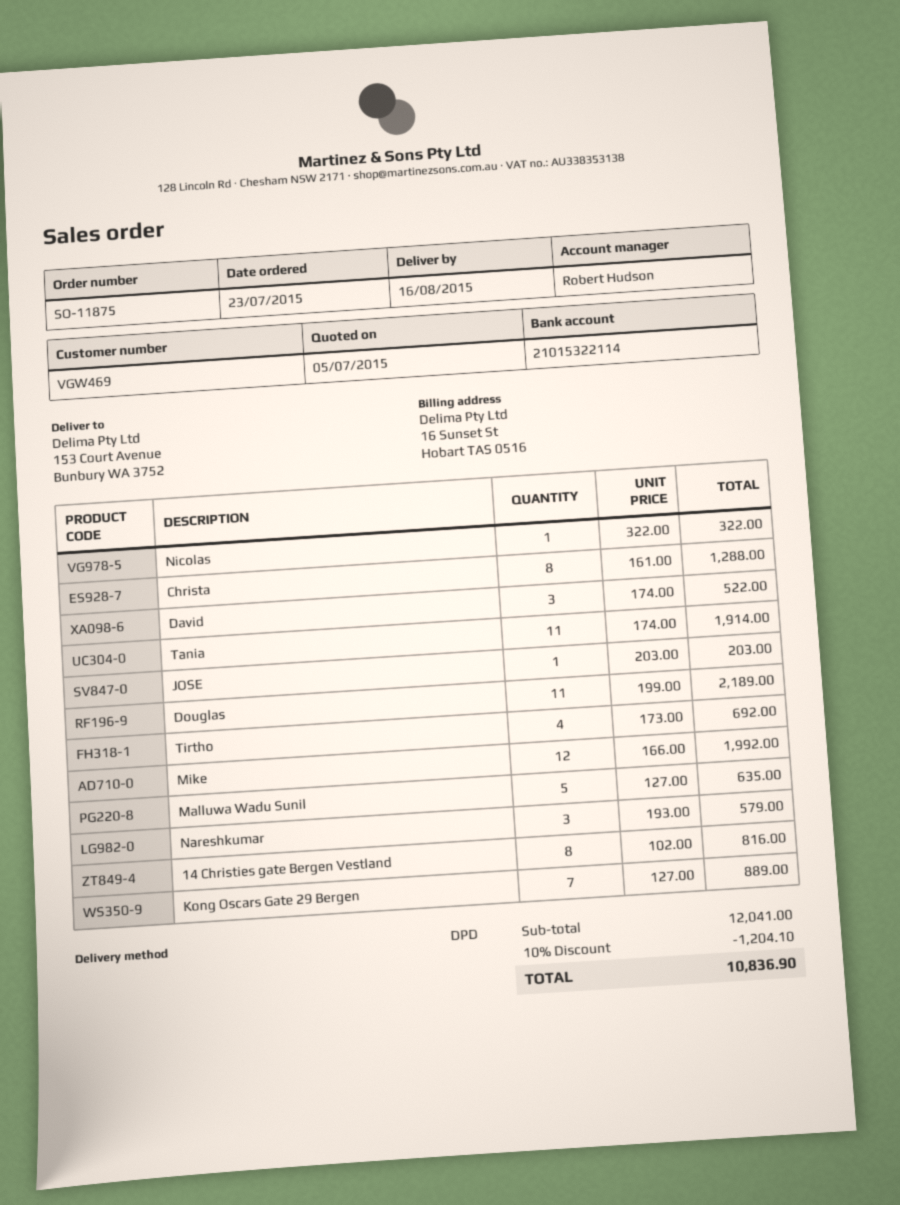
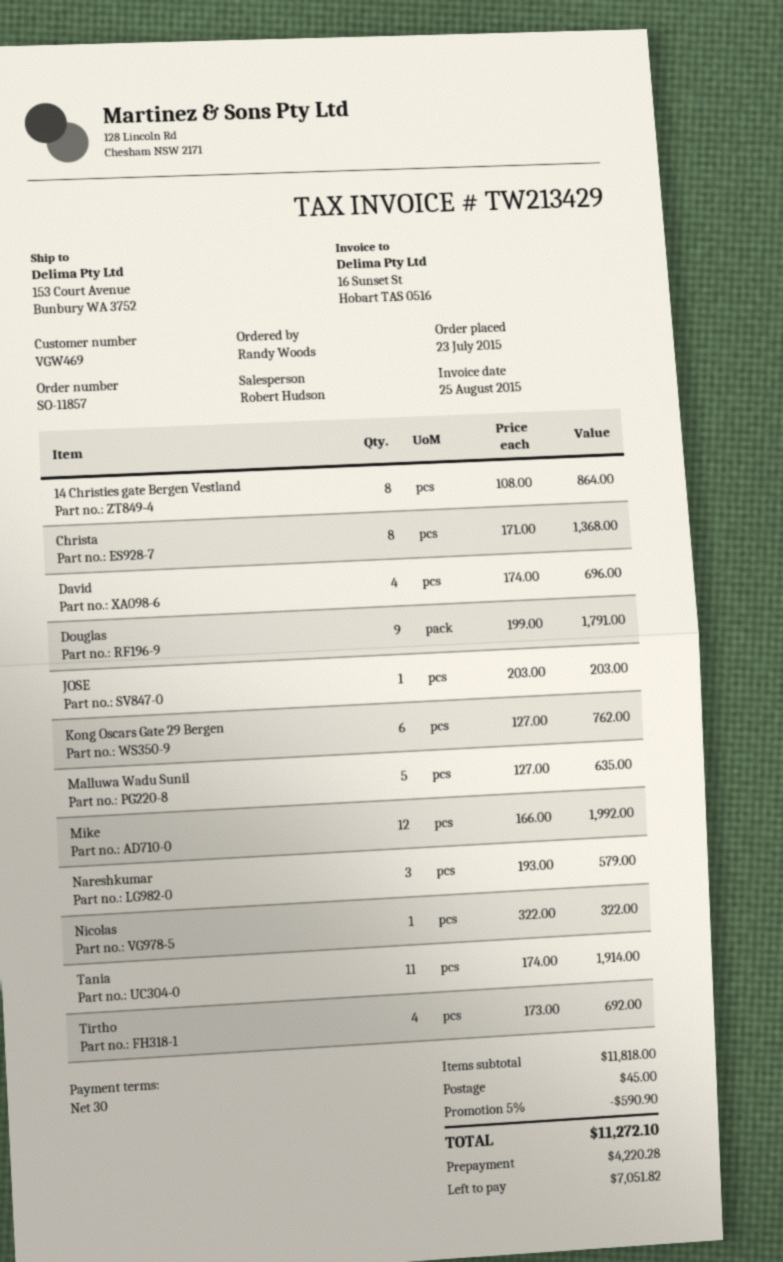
order number: SO-11875 -> SO-11857
Christa: 8 x 161.00 = 1288.00 -> 8 x 171.00 = 1368.00
David: 3 x 174.00 = 522.00 -> 4 x 174.00 = 696.00
Douglas: 11 x 199.00 = 2189.00 -> 9 x 199.00 = 1791.00
14 Christies gate Bergen Vestland: 8 x 102.00 = 816.00 -> 8 x 108.00 = 864.00
Kong Oscars Gate 29 Bergen: 7 x 127.00 = 889.00 -> 6 x 127.00 = 762.00
subtotal: 12041.00 -> 11818.00
discount: 10% = 1204.10 -> 5% = 590.90
shipping: none -> 45.00
total: 10836.90 -> 11272.10

